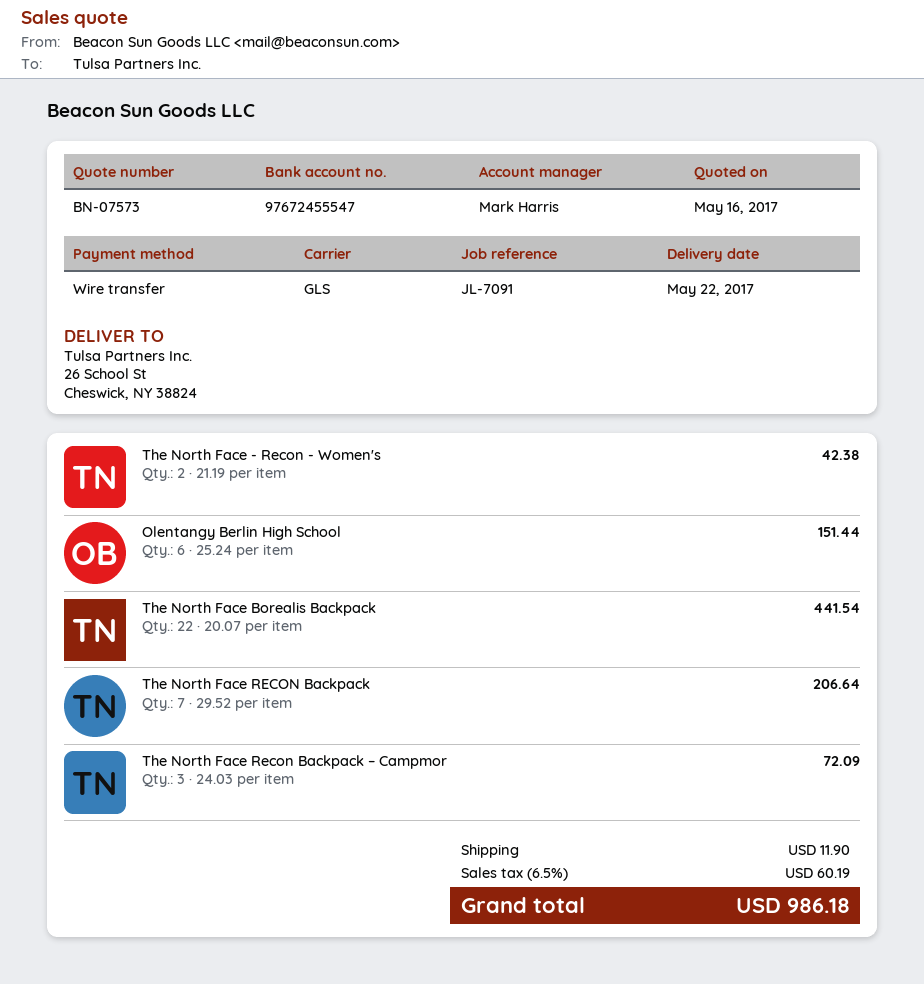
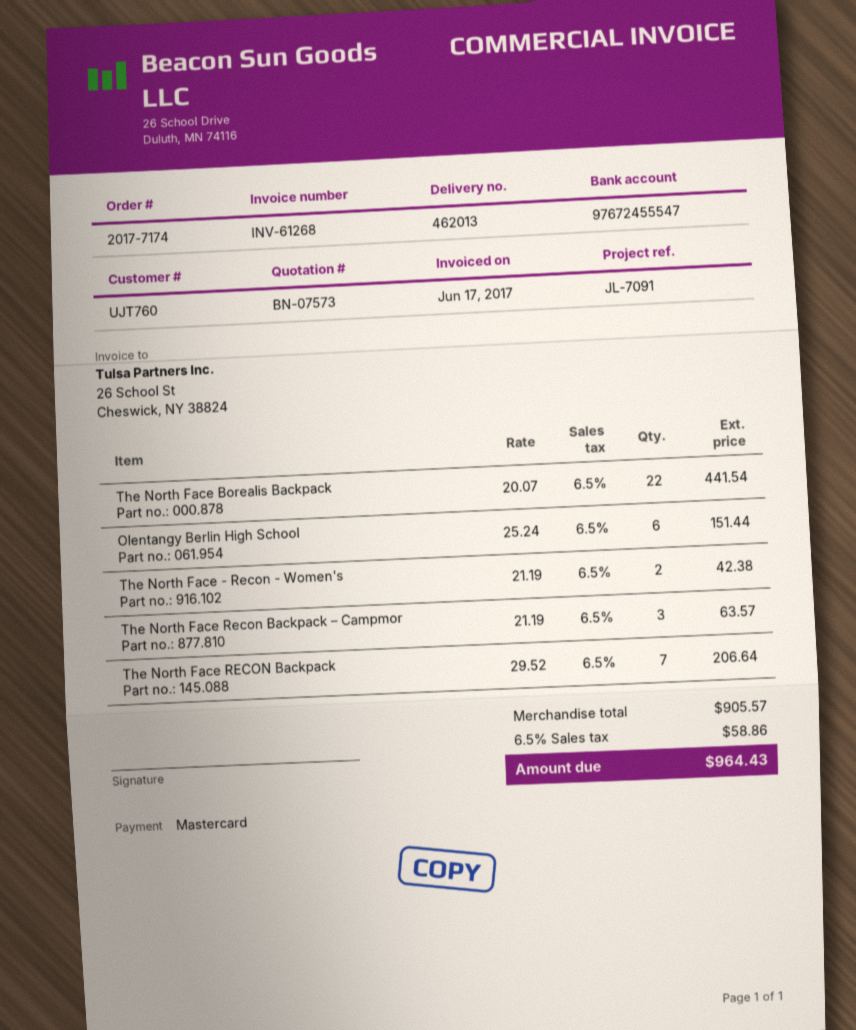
payment method: bank transfer -> Mastercard
The North Face Recon Backpack – Campmor: 3 x 24.03 = 72.09 -> 3 x 21.19 = 63.57
shipping: 11.90 -> none
tax: 6.5% = 60.19 -> 6.5% = 58.86
total: 986.18 -> 964.43

